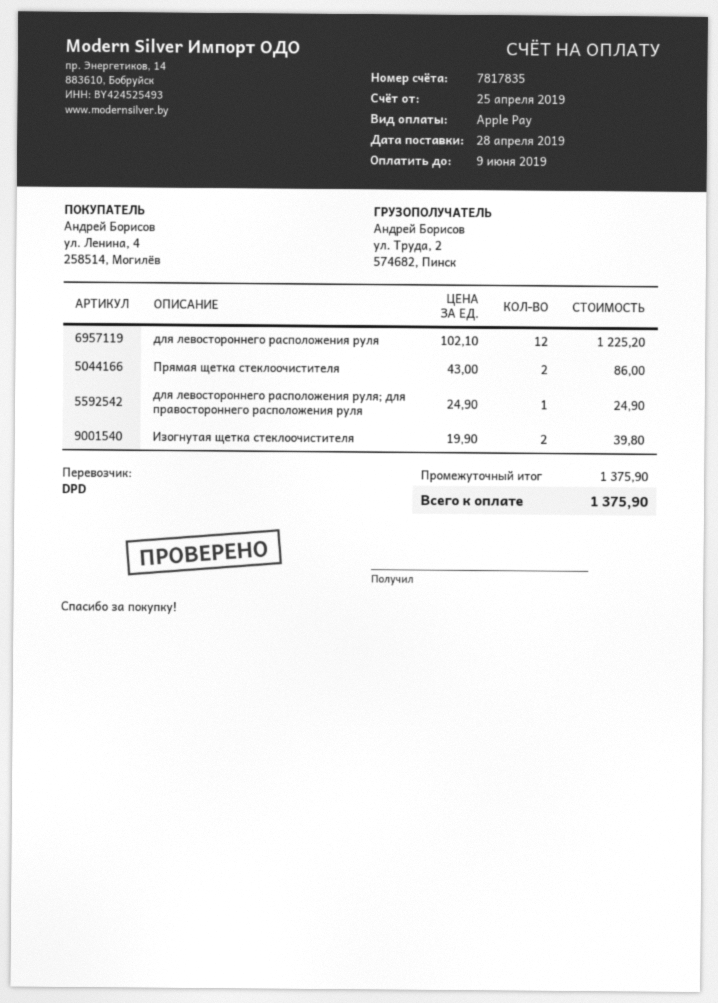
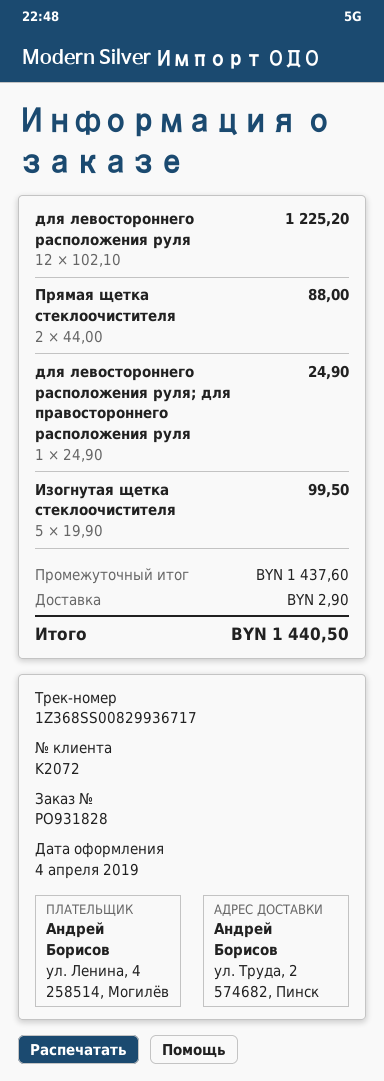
Прямая щетка стеклоочистителя: 2 x 43.00 = 86.00 -> 2 x 44.00 = 88.00
Изогнутая щетка стеклоочистителя: 2 x 19.90 = 39.80 -> 5 x 19.90 = 99.50
subtotal: 1375.90 -> 1437.60
shipping: none -> 2.90
total: 1375.90 -> 1440.50

